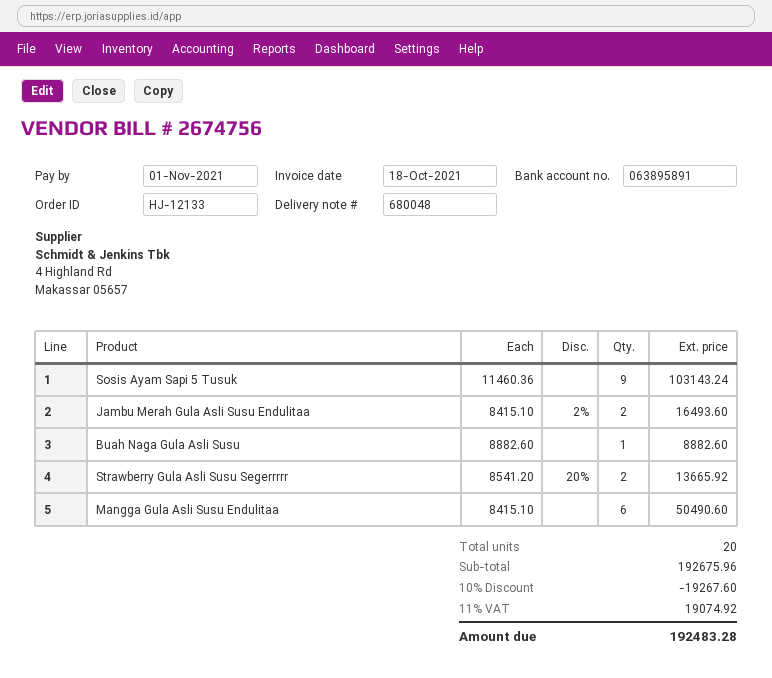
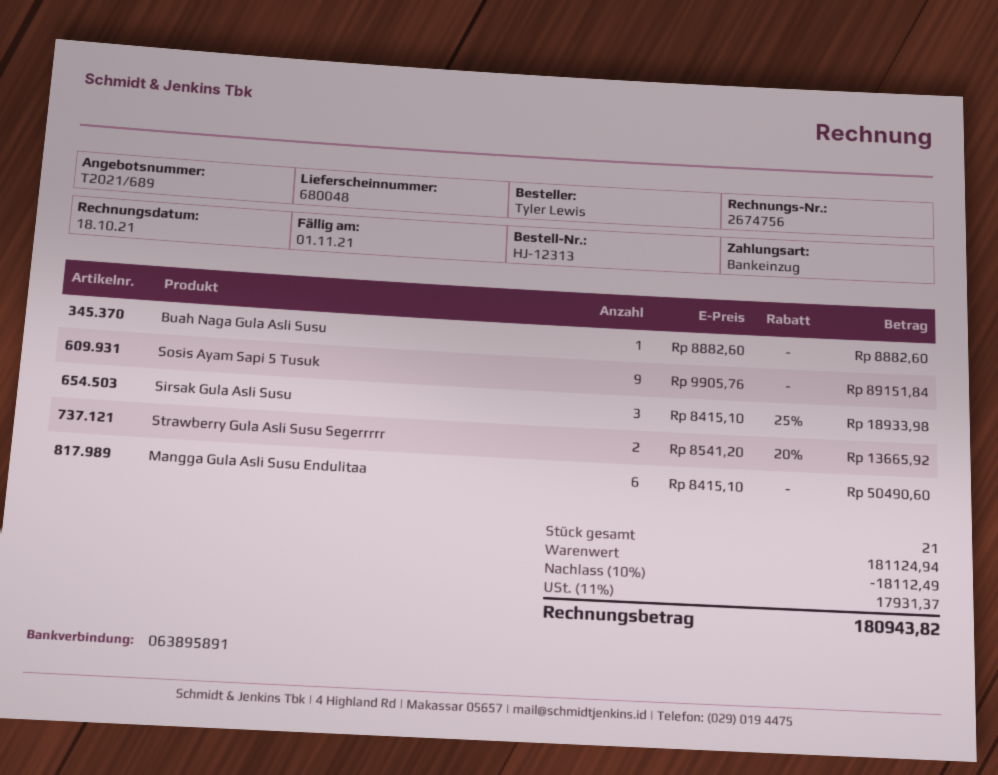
order number: HJ-12133 -> HJ-12313
Sosis Ayam Sapi 5 Tusuk: 9 x 11460.36 = 103143.24 -> 9 x 9905.76 = 89151.84
Jambu Merah Gula Asli Susu Endulitaa: 2 x 8415.10 - 2% = 16493.60 -> none
Sirsak Gula Asli Susu: none -> 3 x 8415.10 - 25% = 18933.98
total quantity: 20 -> 21
subtotal: 192675.96 -> 181124.94
discount: 10% = 19267.60 -> 10% = 18112.49
tax: 11% = 19074.92 -> 11% = 17931.37
total: 192483.28 -> 180943.82

